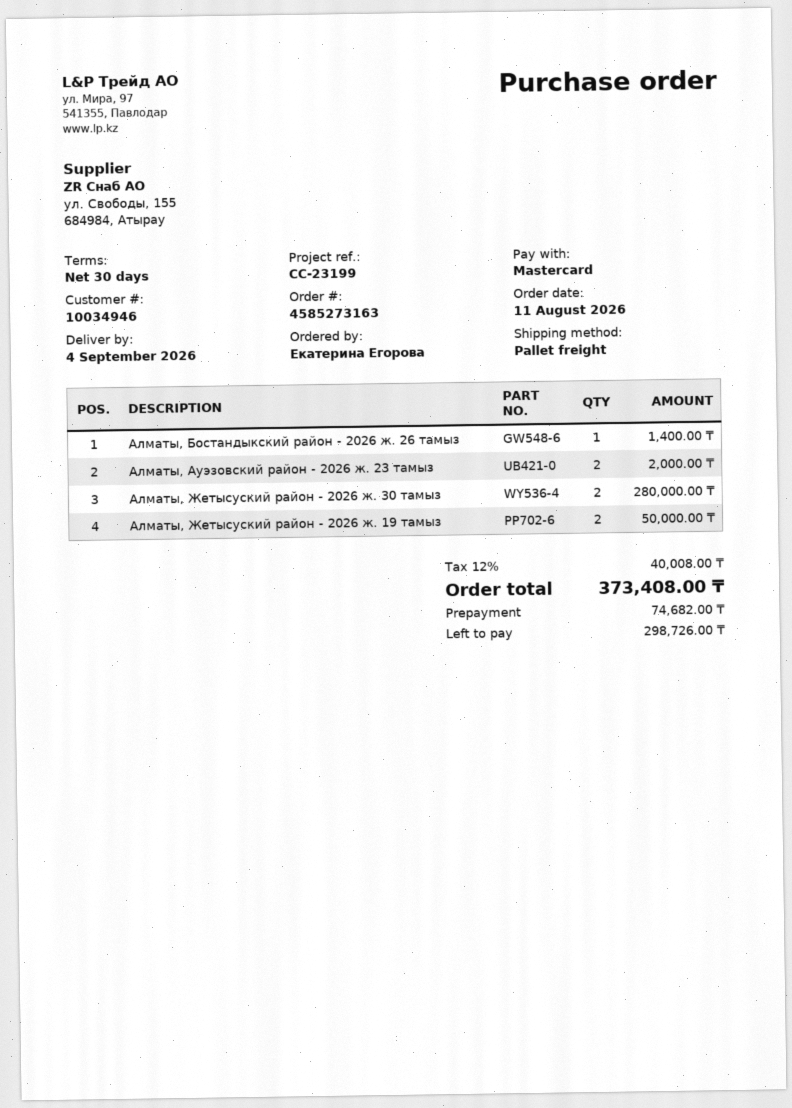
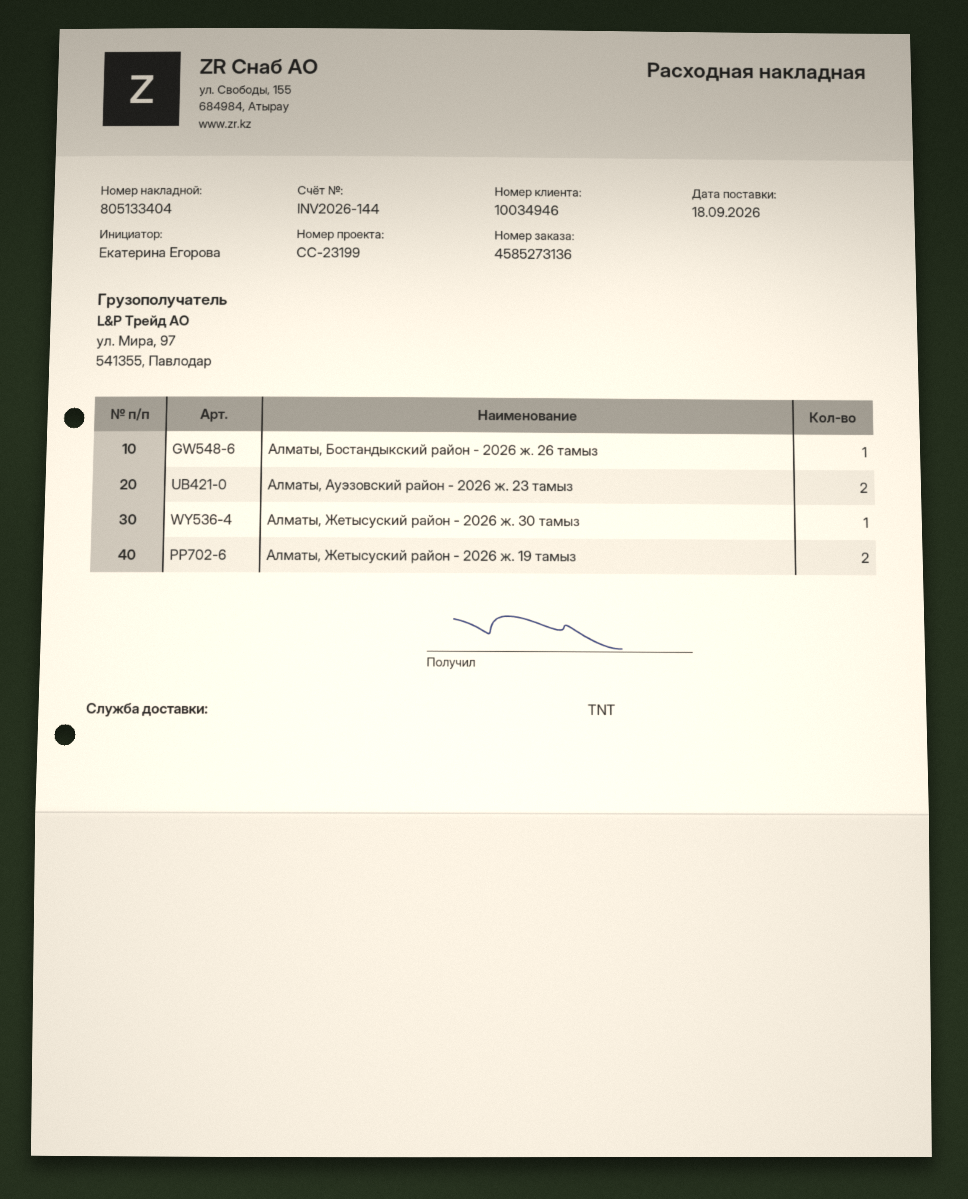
order number: 4585273163 -> 4585273136
delivery date: 2026-09-04 -> 2026-09-18
shipping method: pallet freight -> TNT
Алматы, Жетысуский район - 2026 ж. 30 тамыз: 2 -> 1

